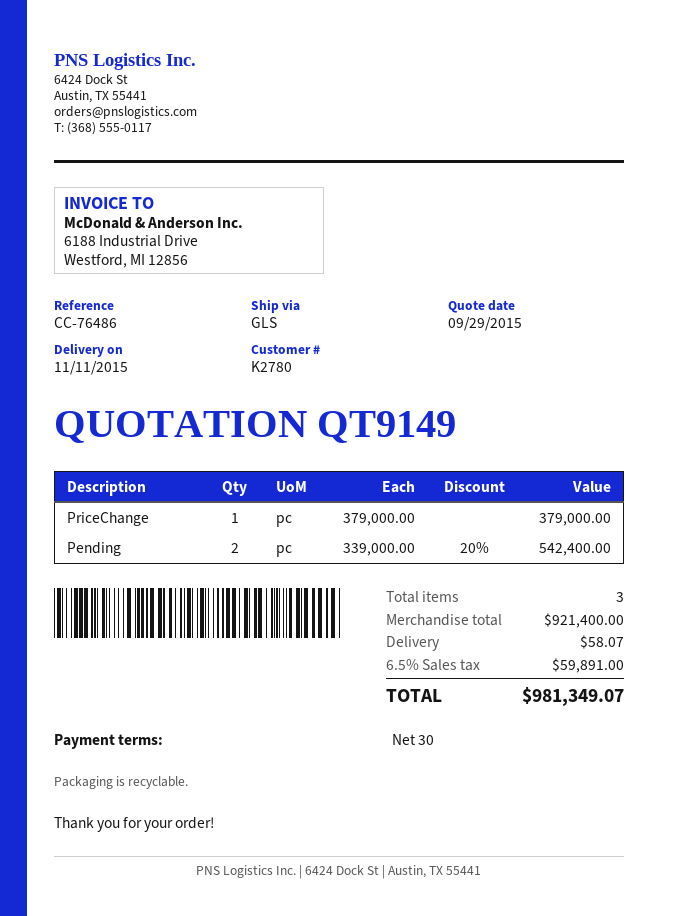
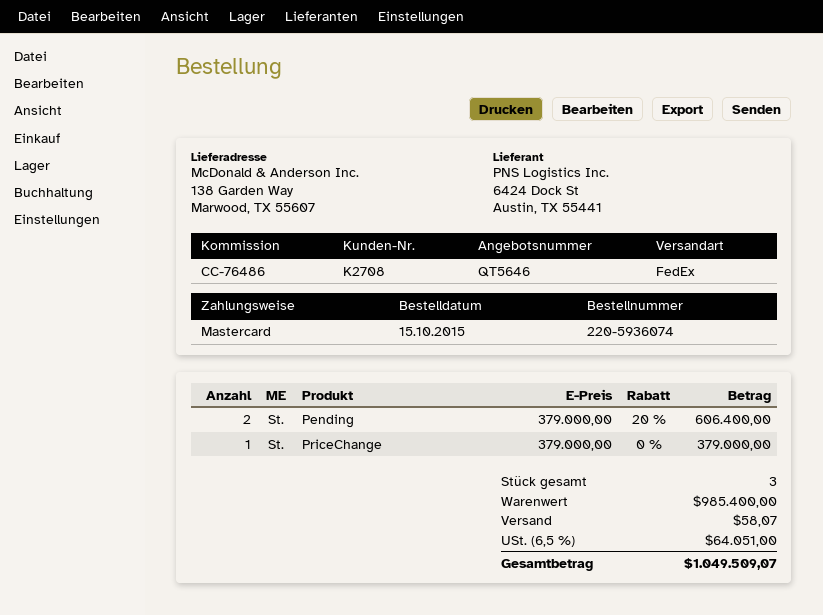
quote number: QT9149 -> QT5646
customer number: K2780 -> K2708
shipping method: GLS -> FedEx
Pending: 2 x 339000.00 - 20% = 542400.00 -> 2 x 379000.00 - 20% = 606400.00
subtotal: 921400.00 -> 985400.00
tax: 6.5% = 59891.00 -> 6.5% = 64051.00
total: 981349.07 -> 1049509.07

